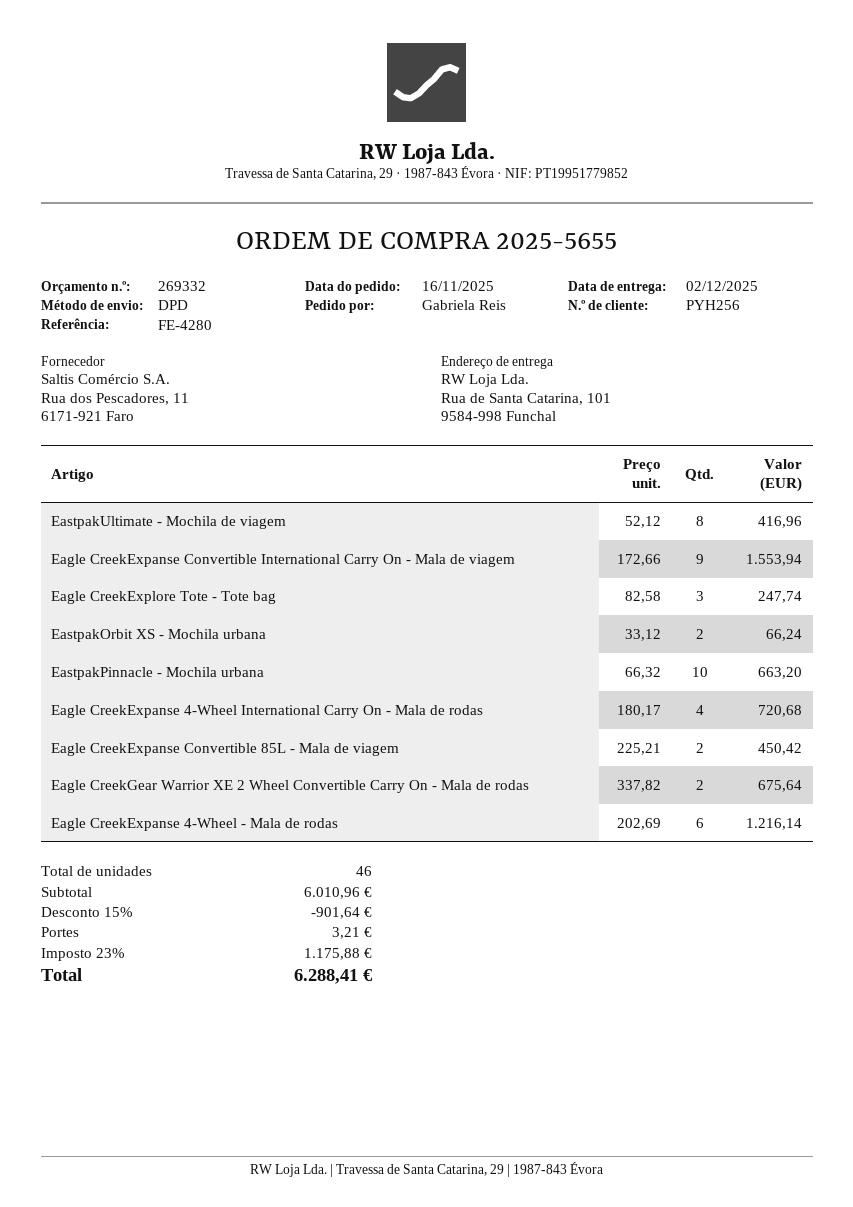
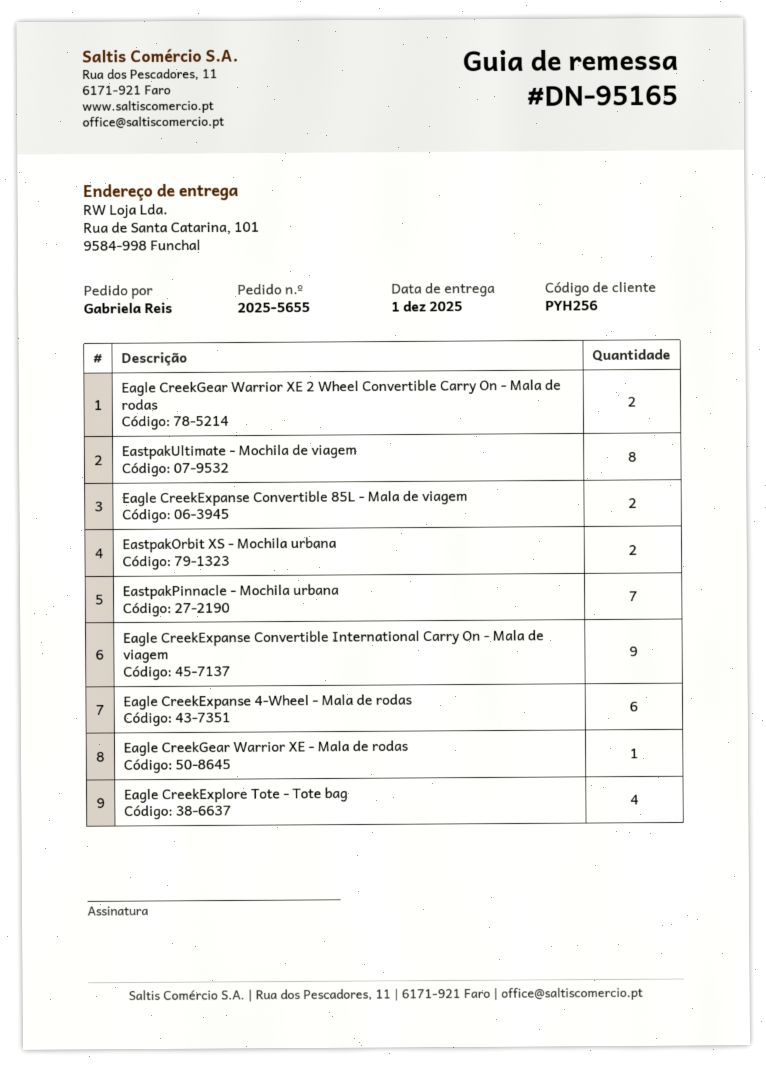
delivery date: 2025-12-02 -> 2025-12-01
Eagle CreekExplore Tote - Tote bag: 3 -> 4
EastpakPinnacle - Mochila urbana: 10 -> 7
Eagle CreekExpanse 4-Wheel International Carry On - Mala de rodas: 4 -> none
Eagle CreekGear Warrior XE - Mala de rodas: none -> 1

